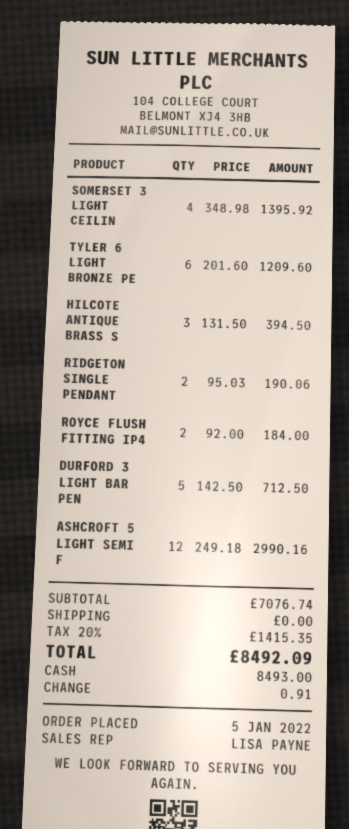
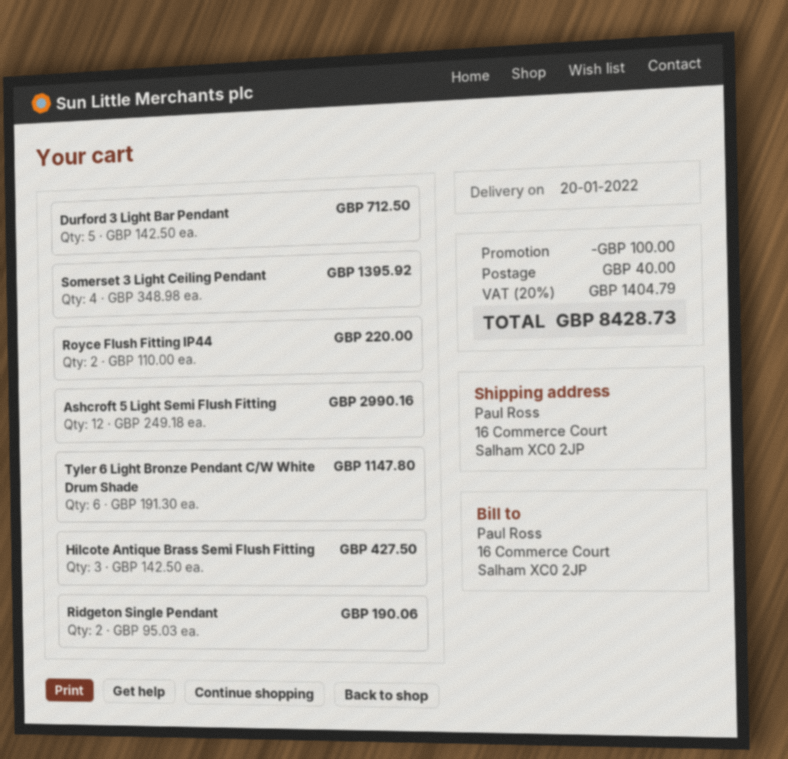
TYLER 6 LIGHT BRONZE PE: 6 x 201.60 = 1209.60 -> 6 x 191.30 = 1147.80
HILCOTE ANTIQUE BRASS S: 3 x 131.50 = 394.50 -> 3 x 142.50 = 427.50
ROYCE FLUSH FITTING IP4: 2 x 92.00 = 184.00 -> 2 x 110.00 = 220.00
discount: none -> 100.00
shipping: 0.00 -> 40.00
tax: 20% = 1415.35 -> 20% = 1404.79
total: 8492.09 -> 8428.73

